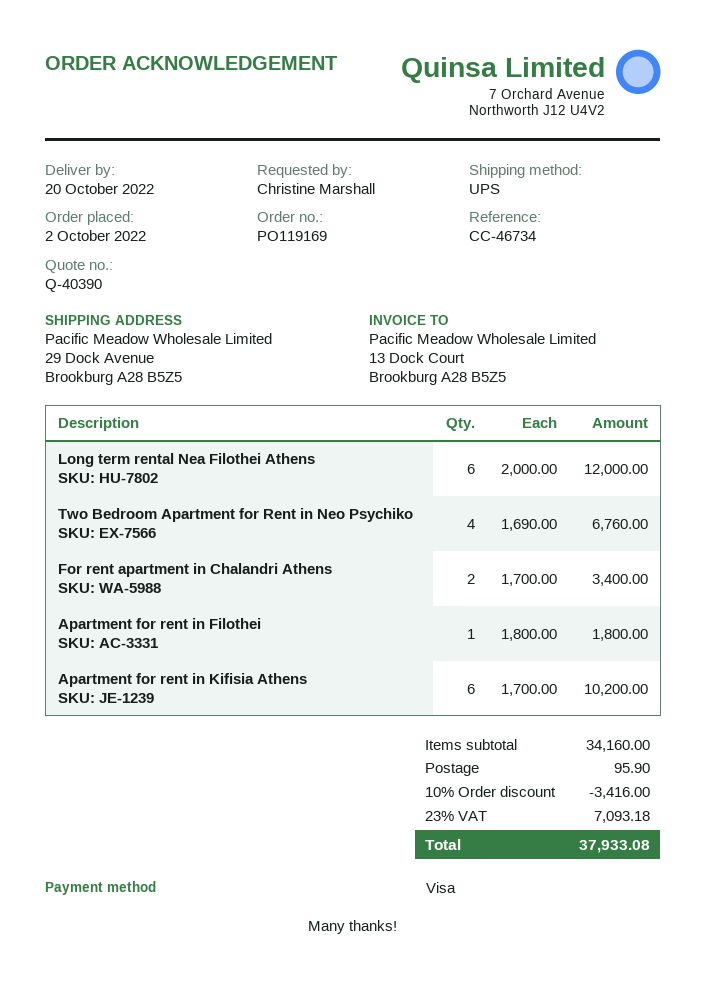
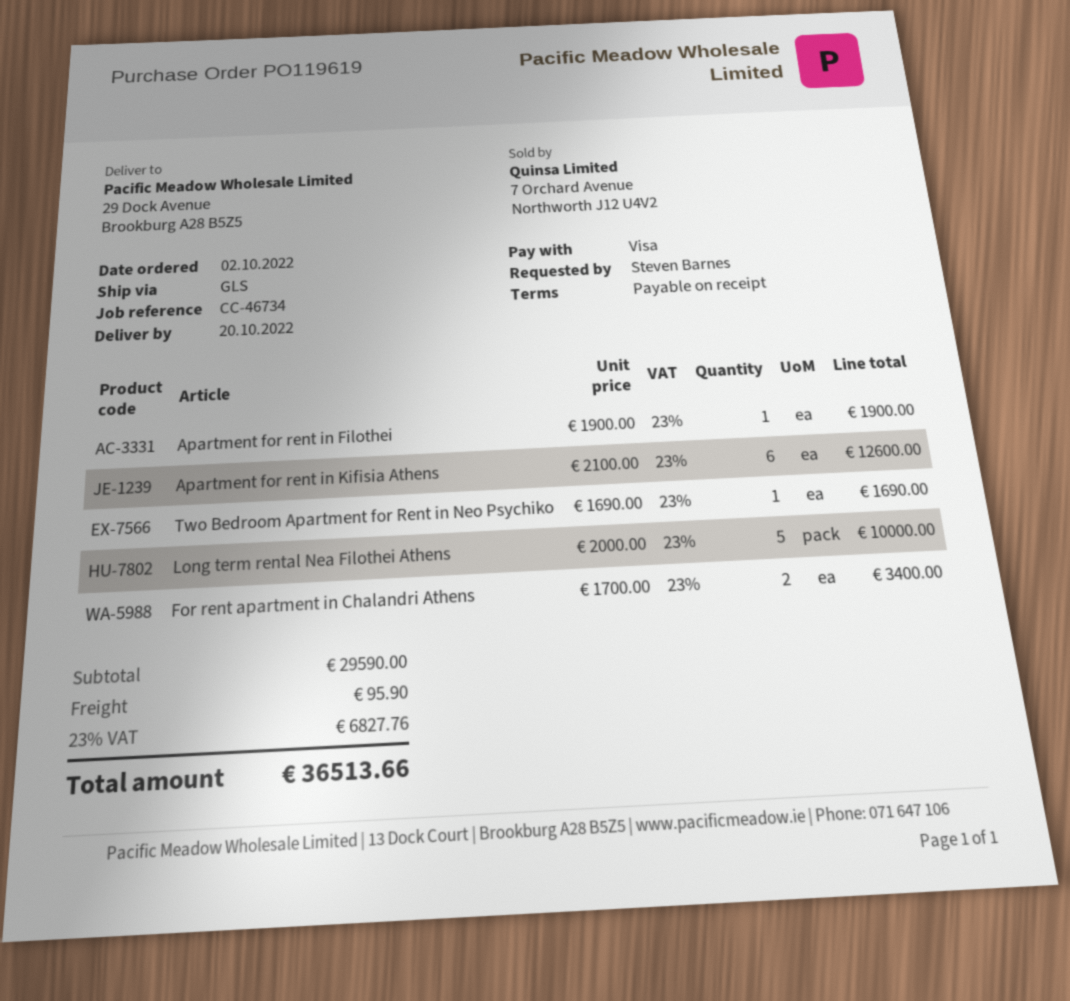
order number: PO119169 -> PO119619
ordered by: Christine Marshall -> Steven Barnes
shipping method: UPS -> GLS
Long term rental Nea Filothei Athens: 6 x 2000.00 = 12000.00 -> 5 x 2000.00 = 10000.00
Two Bedroom Apartment for Rent in Neo Psychiko: 4 x 1690.00 = 6760.00 -> 1 x 1690.00 = 1690.00
Apartment for rent in Filothei: 1 x 1800.00 = 1800.00 -> 1 x 1900.00 = 1900.00
Apartment for rent in Kifisia Athens: 6 x 1700.00 = 10200.00 -> 6 x 2100.00 = 12600.00
subtotal: 34160.00 -> 29590.00
discount: 10% = 3416.00 -> none
tax: 23% = 7093.18 -> 23% = 6827.76
total: 37933.08 -> 36513.66

